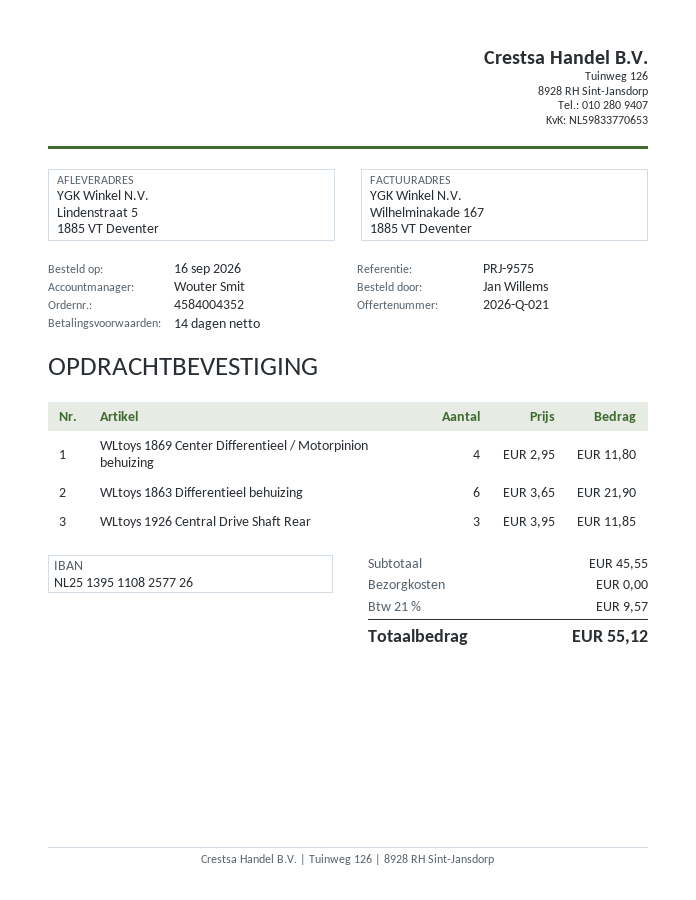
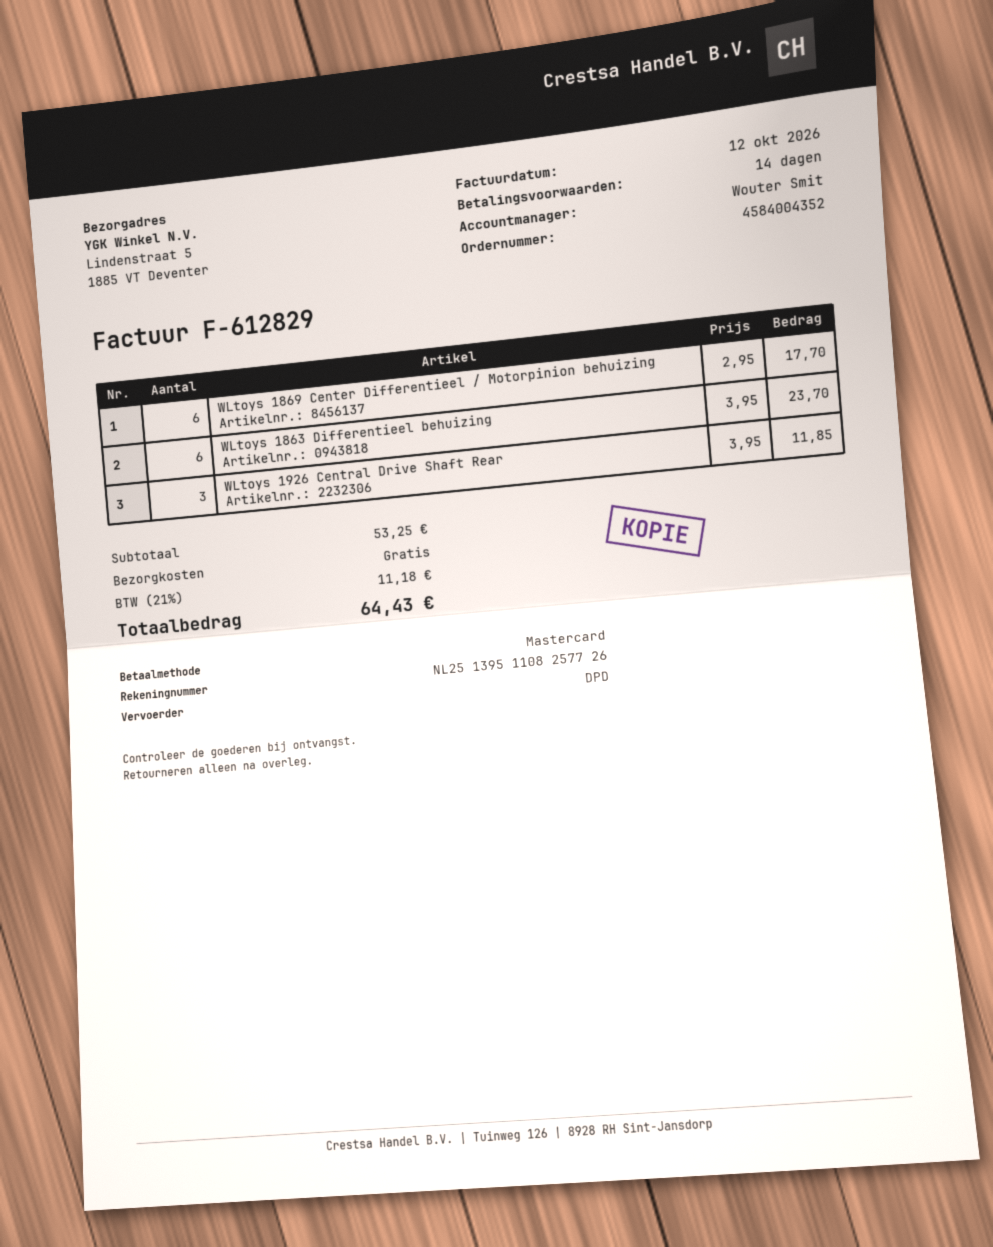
WLtoys 1869 Center Differentieel / Motorpinion behuizing: 4 x 2.95 = 11.80 -> 6 x 2.95 = 17.70
WLtoys 1863 Differentieel behuizing: 6 x 3.65 = 21.90 -> 6 x 3.95 = 23.70
subtotal: 45.55 -> 53.25
tax: 21% = 9.57 -> 21% = 11.18
total: 55.12 -> 64.43

